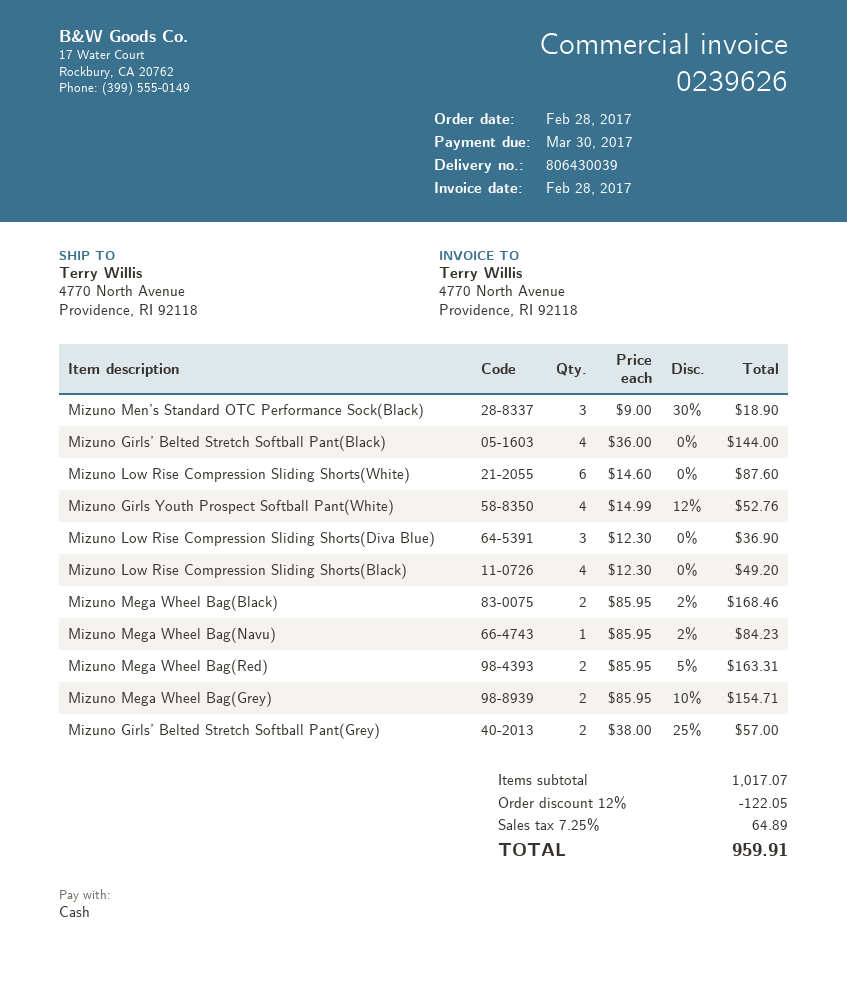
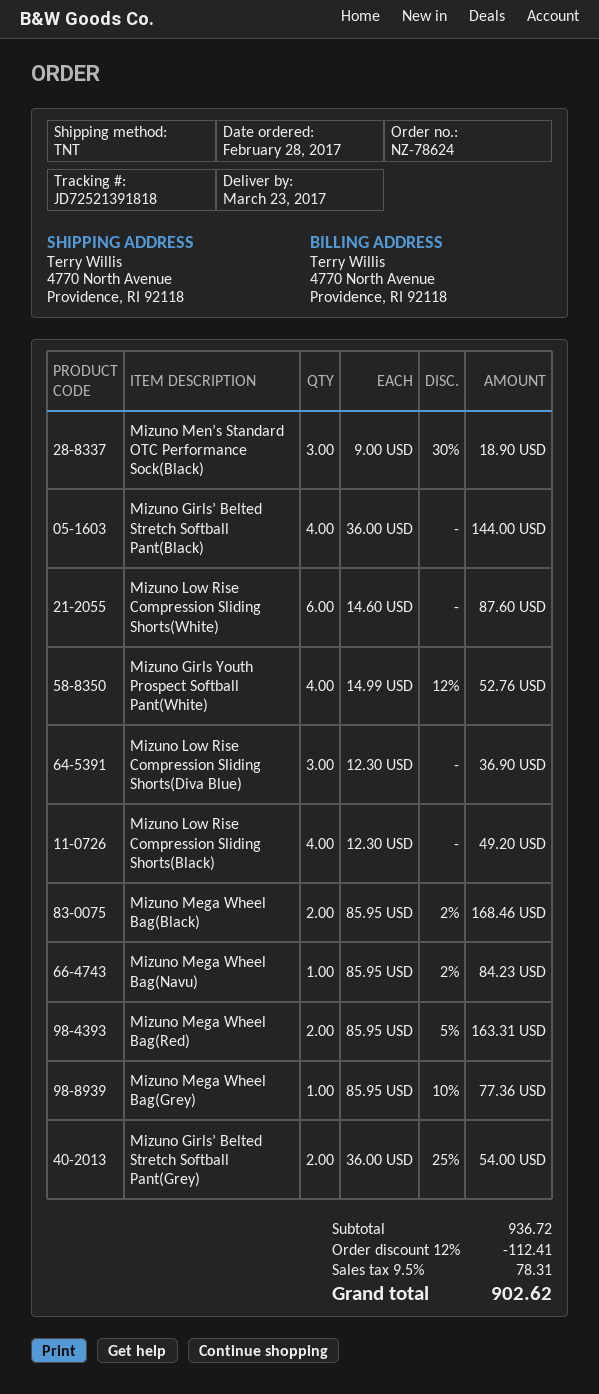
Mizuno Mega Wheel Bag(Grey): 2 x 85.95 - 10% = 154.71 -> 1 x 85.95 - 10% = 77.36
Mizuno Girls’ Belted Stretch Softball Pant(Grey): 2 x 38.00 - 25% = 57.00 -> 2 x 36.00 - 25% = 54.00
subtotal: 1017.07 -> 936.72
discount: 12% = 122.05 -> 12% = 112.41
tax: 7.25% = 64.89 -> 9.5% = 78.31
total: 959.91 -> 902.62

